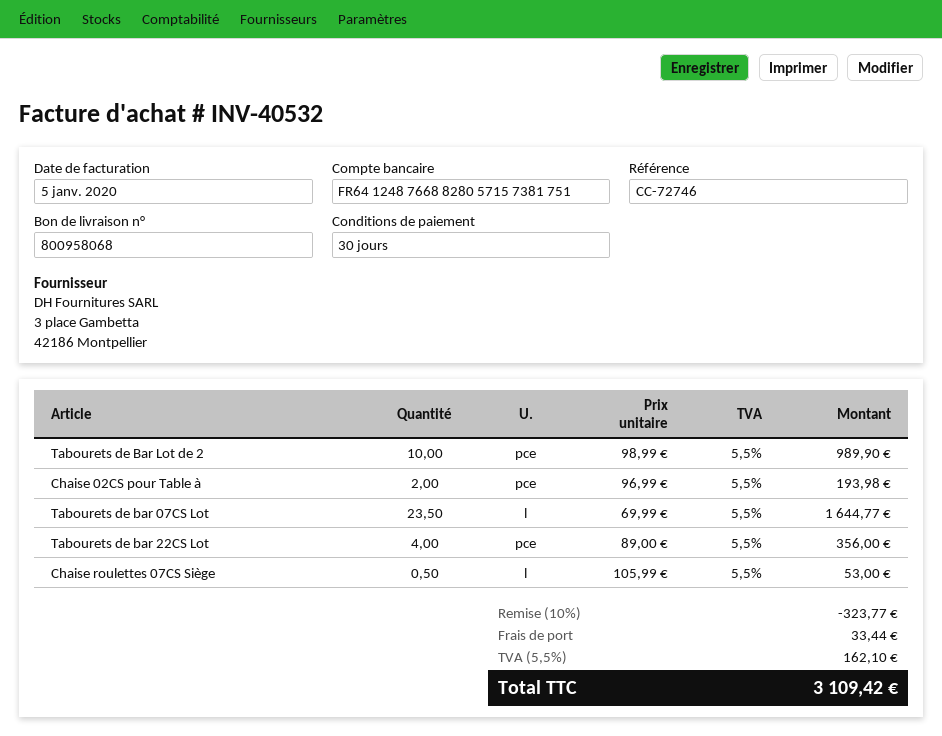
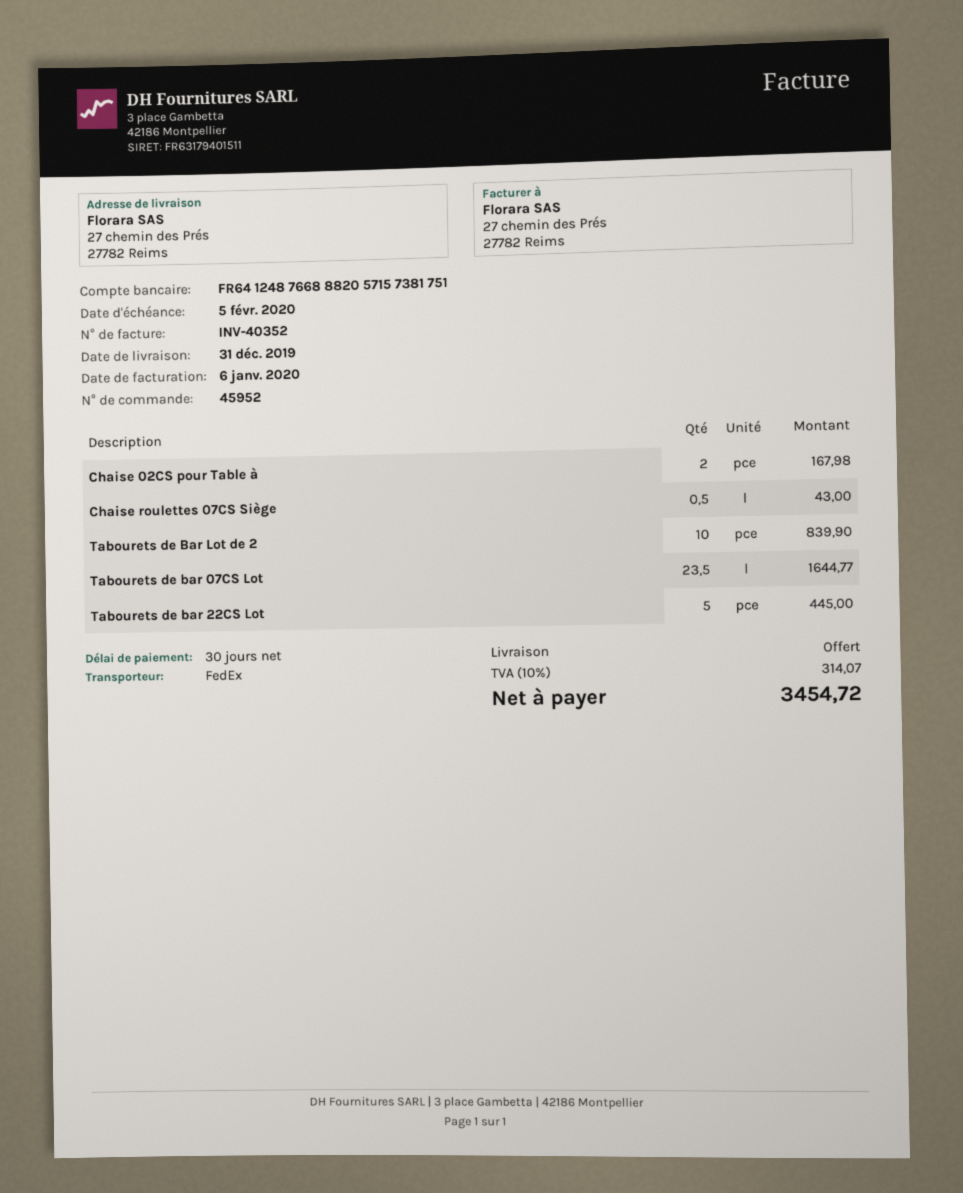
invoice number: INV-40532 -> INV-40352
invoice date: 2020-01-05 -> 2020-01-06
bank account: FR6412487668828057157381751 -> FR6412487668882057157381751
Tabourets de Bar Lot de 2: 10 for 989.90 -> 10 for 839.90
Chaise 02CS pour Table à: 2 for 193.98 -> 2 for 167.98
Tabourets de bar 22CS Lot: 4 for 356.00 -> 5 for 445.00
Chaise roulettes 07CS Siège: 0.5 for 53.00 -> 0.5 for 43.00
discount: 10% = 323.77 -> none
shipping: 33.44 -> 0.00
tax: 5.5% = 162.10 -> 10% = 314.07
total: 3109.42 -> 3454.72

